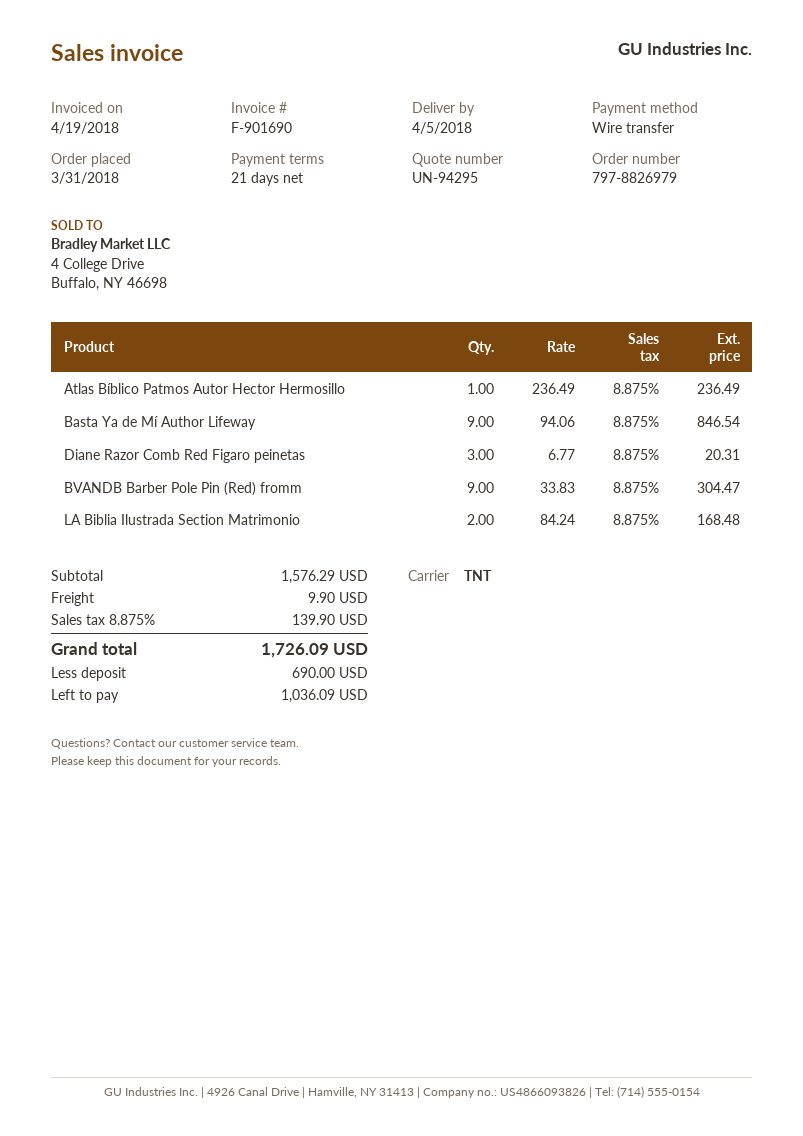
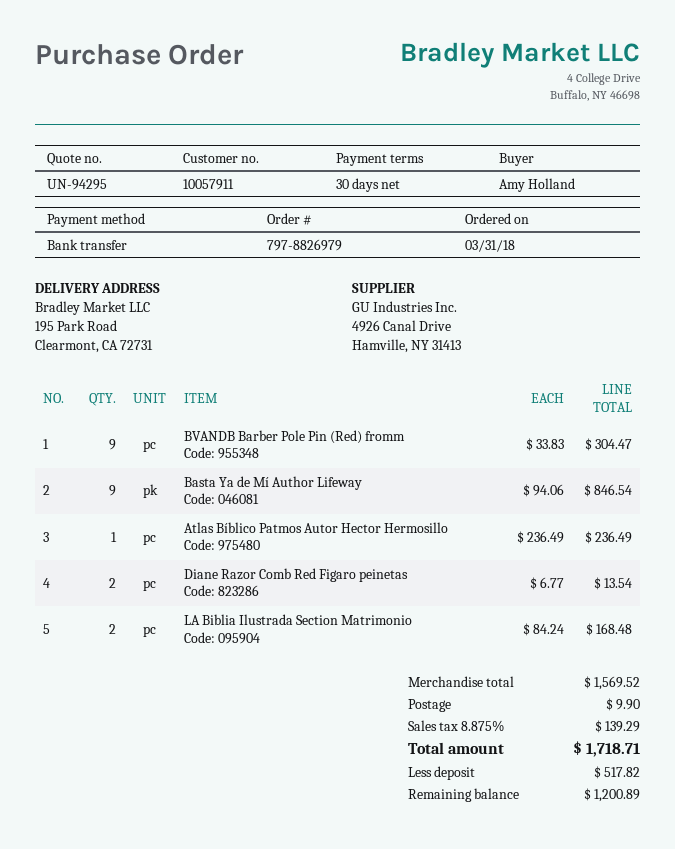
payment terms: 21 days -> 30 days
Diane Razor Comb Red Figaro peinetas: 3 x 6.77 = 20.31 -> 2 x 6.77 = 13.54
subtotal: 1576.29 -> 1569.52
tax: 8.875% = 139.90 -> 8.875% = 139.29
total: 1726.09 -> 1718.71
deposit: 690.00 -> 517.82
balance: 1036.09 -> 1200.89

